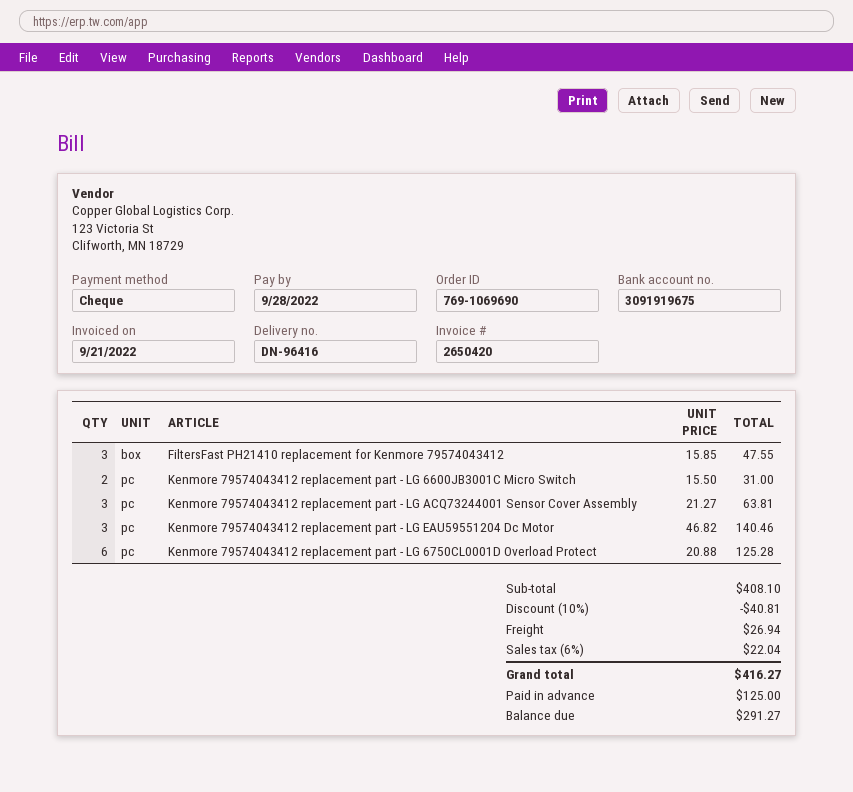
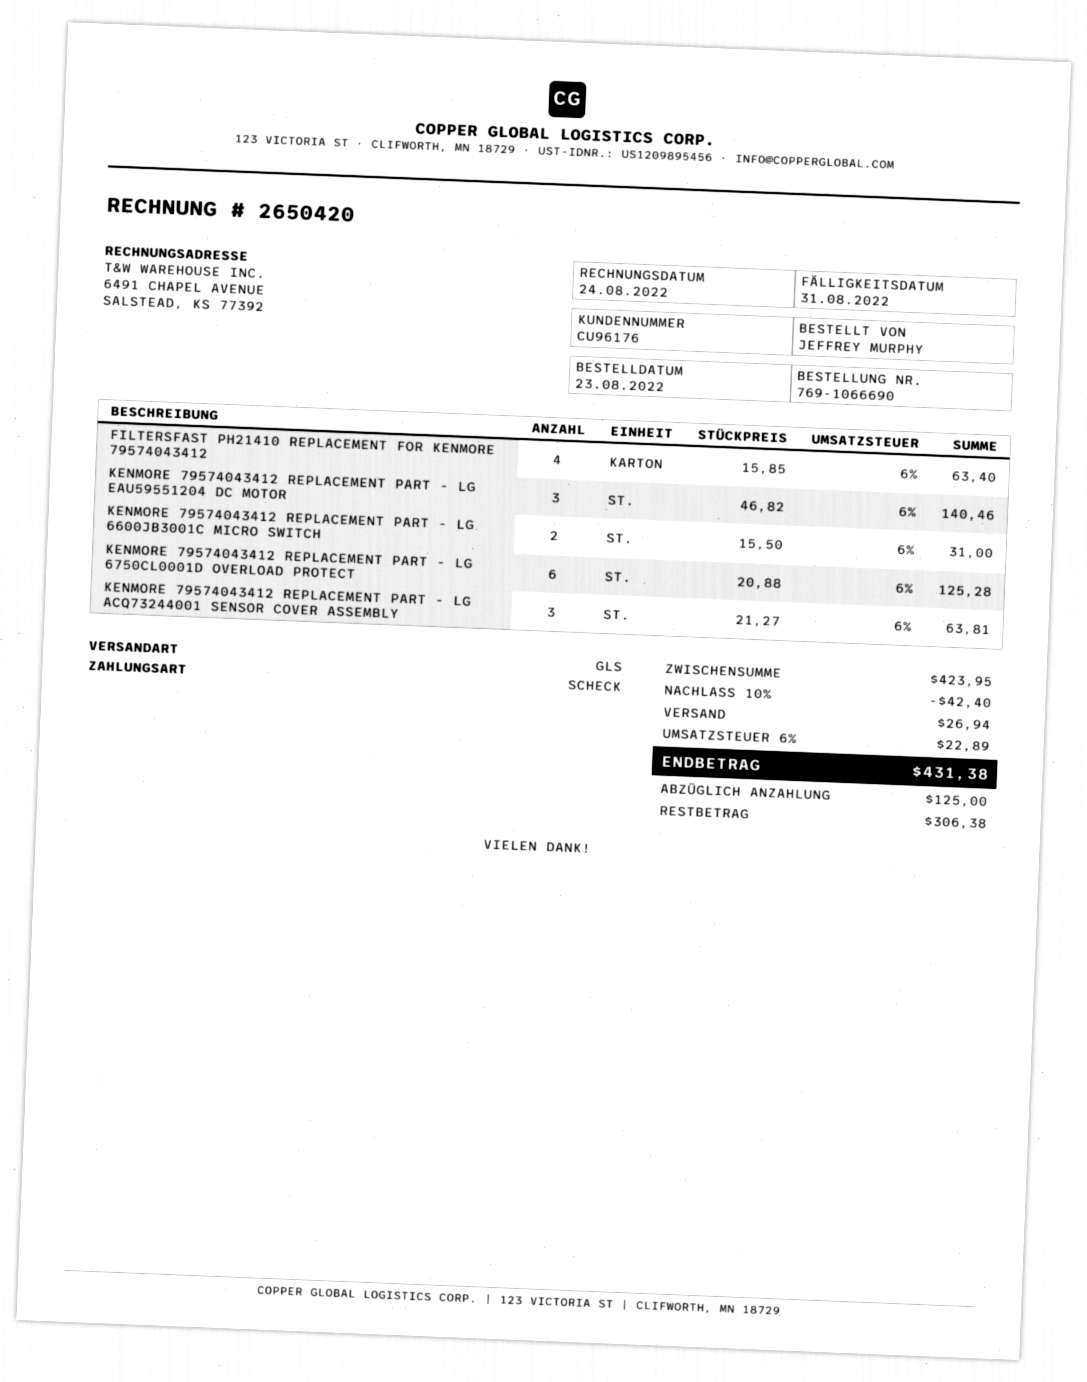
order number: 769-1069690 -> 769-1066690
invoice date: 2022-09-21 -> 2022-08-24
due date: 2022-09-28 -> 2022-08-31
FiltersFast PH21410 replacement for Kenmore 79574043412: 3 x 15.85 = 47.55 -> 4 x 15.85 = 63.40
subtotal: 408.10 -> 423.95
discount: 10% = 40.81 -> 10% = 42.40
tax: 6% = 22.04 -> 6% = 22.89
total: 416.27 -> 431.38
balance: 291.27 -> 306.38

